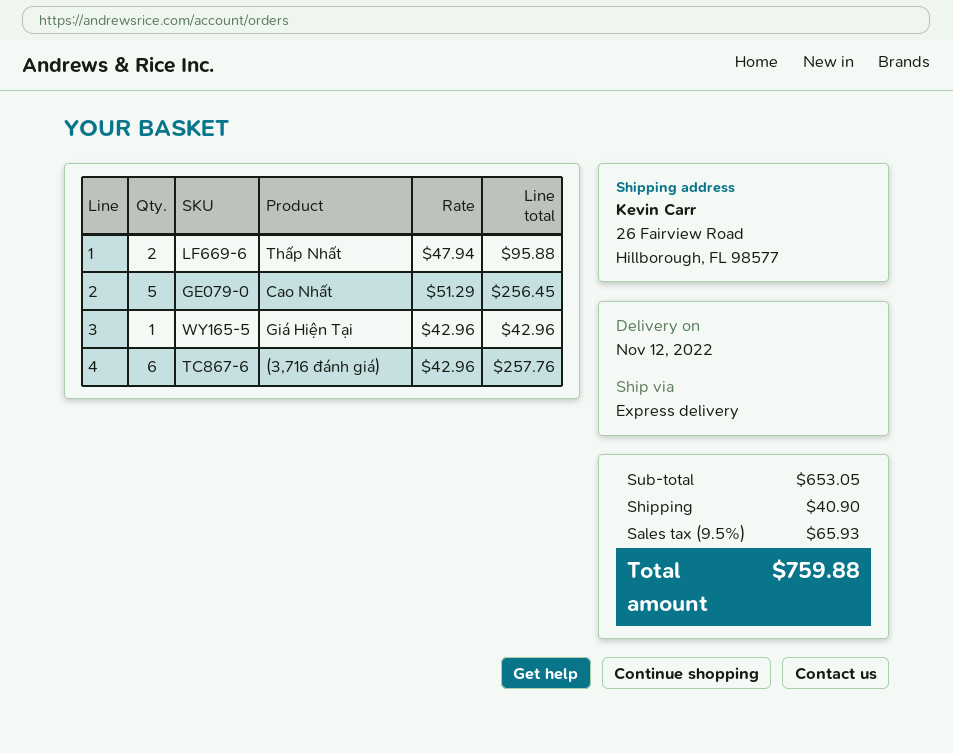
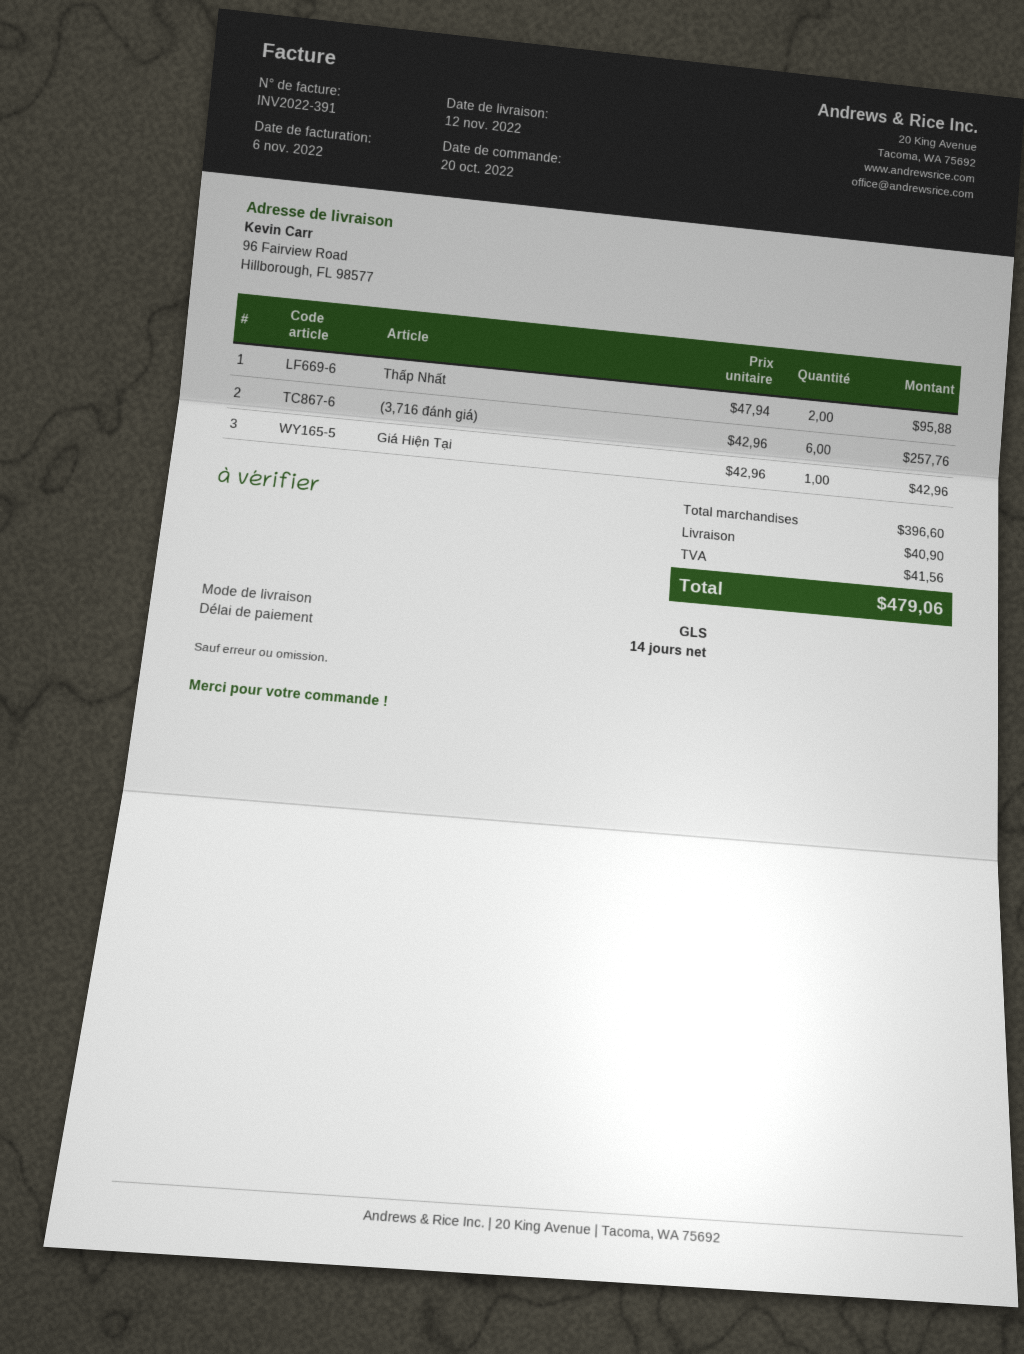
shipping method: express -> GLS
ship to: 26 Fairview Road, Hillborough, FL 98577 -> 96 Fairview Road, Hillborough, FL 98577
Cao Nhất: 5 x 51.29 = 256.45 -> none
subtotal: 653.05 -> 396.60
tax: 65.93 -> 41.56
total: 759.88 -> 479.06

